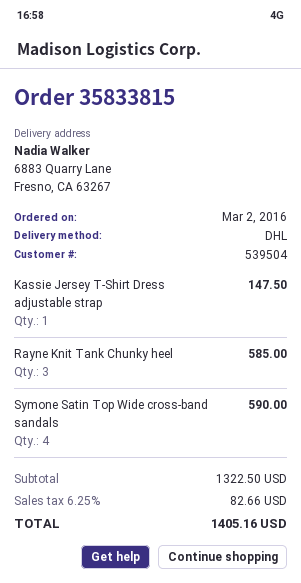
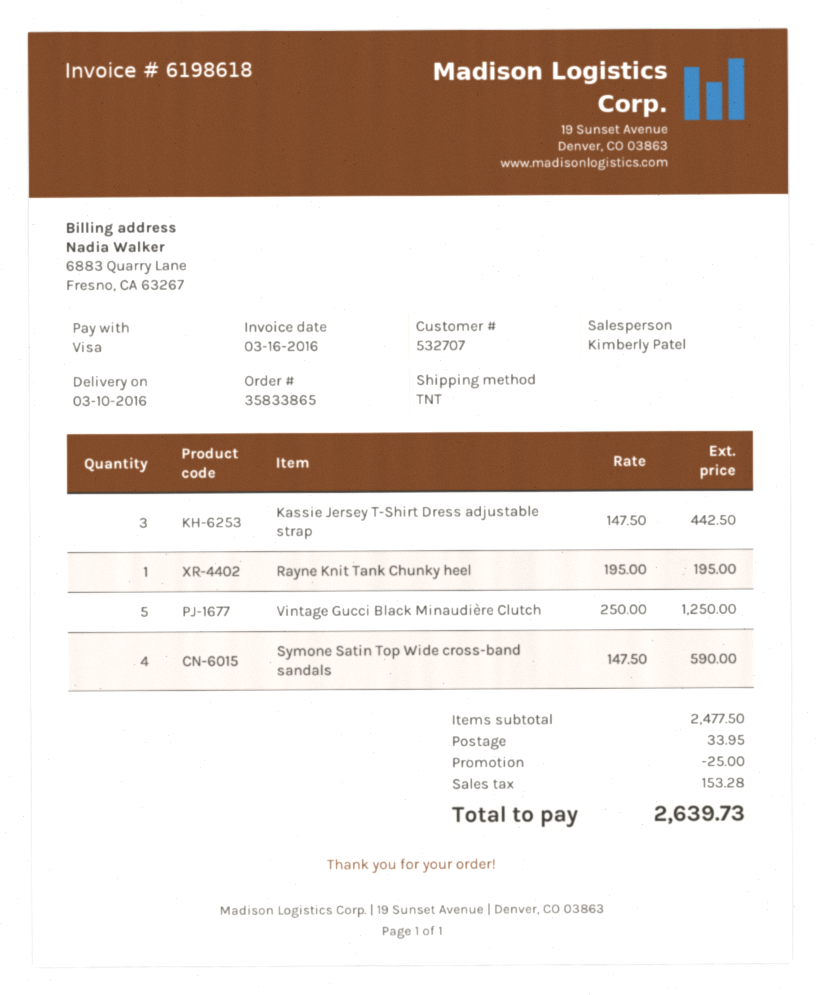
order number: 35833815 -> 35833865
customer number: 539504 -> 532707
shipping method: DHL -> TNT
Kassie Jersey T-Shirt Dress adjustable strap: 1 for 147.50 -> 3 for 442.50
Rayne Knit Tank Chunky heel: 3 for 585.00 -> 1 for 195.00
Vintage Gucci Black Minaudière Clutch: none -> 5 for 1250.00
subtotal: 1322.50 -> 2477.50
discount: none -> 25.00
shipping: none -> 33.95
tax: 82.66 -> 153.28
total: 1405.16 -> 2639.73

